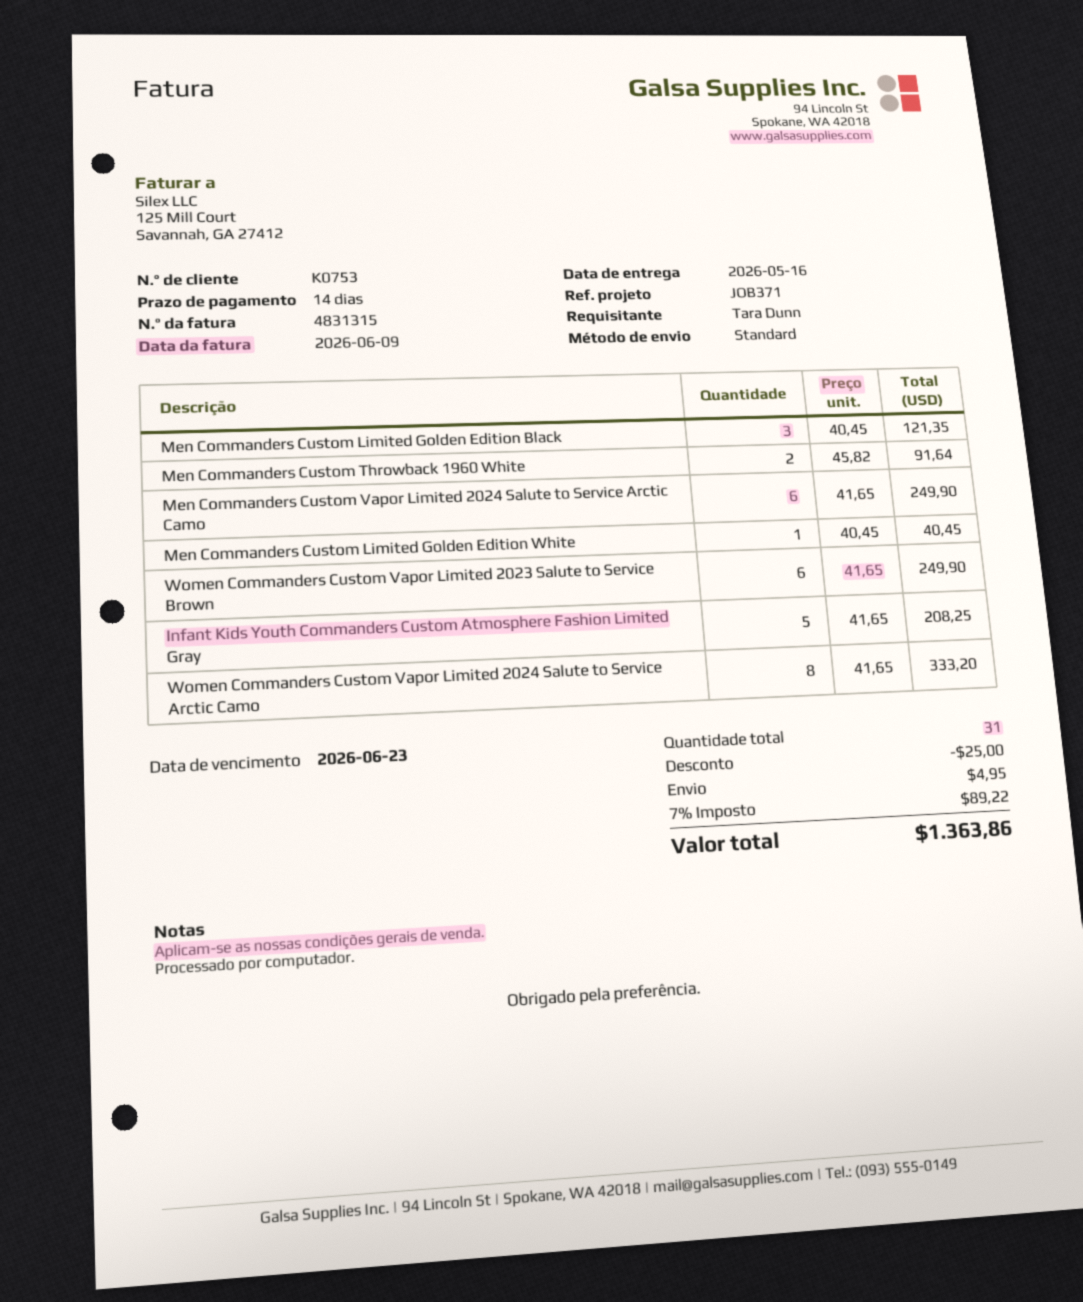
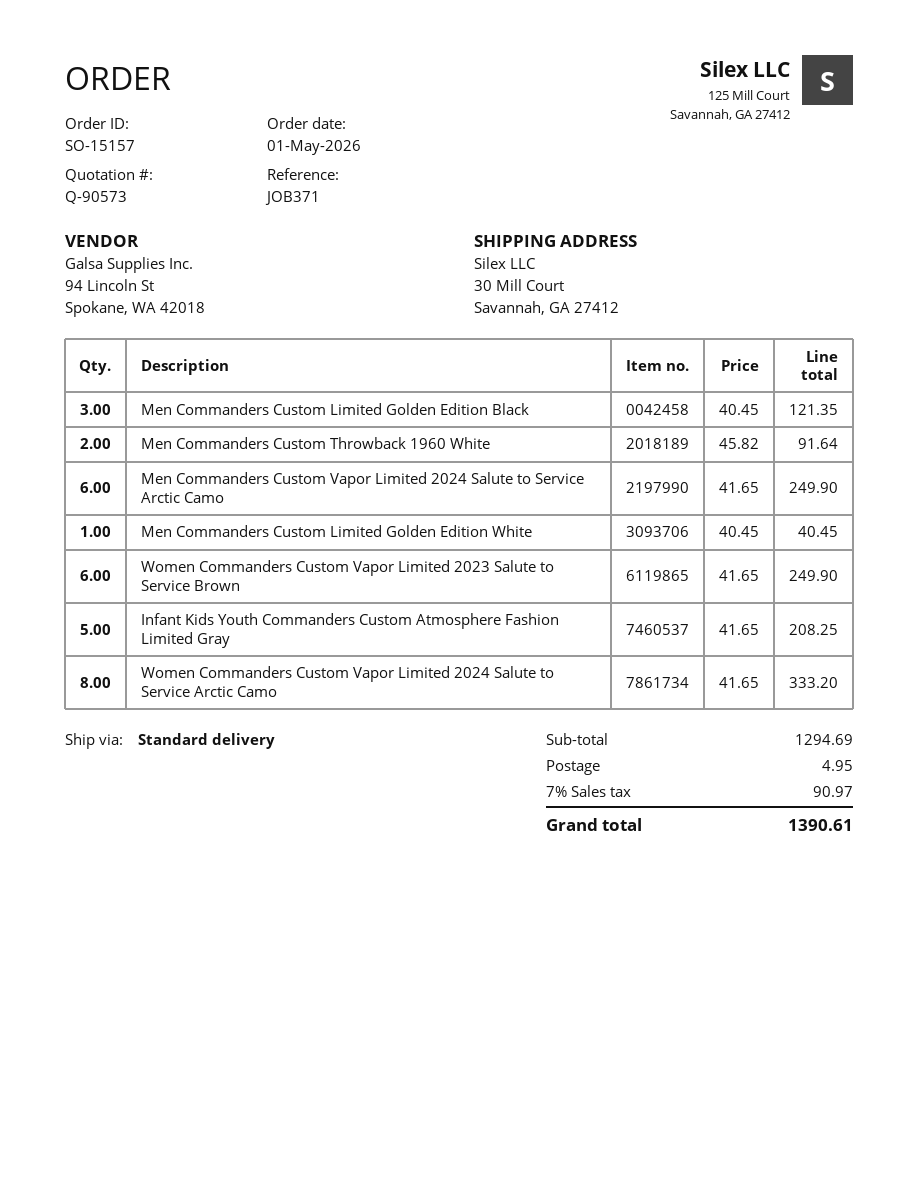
discount: 25.00 -> none
tax: 7% = 89.22 -> 7% = 90.97
total: 1363.86 -> 1390.61

